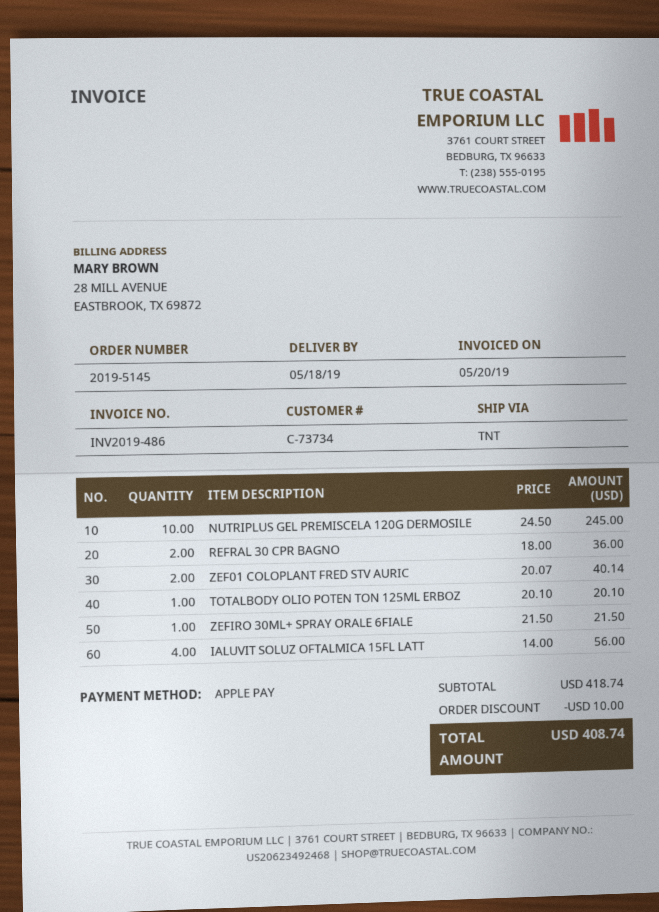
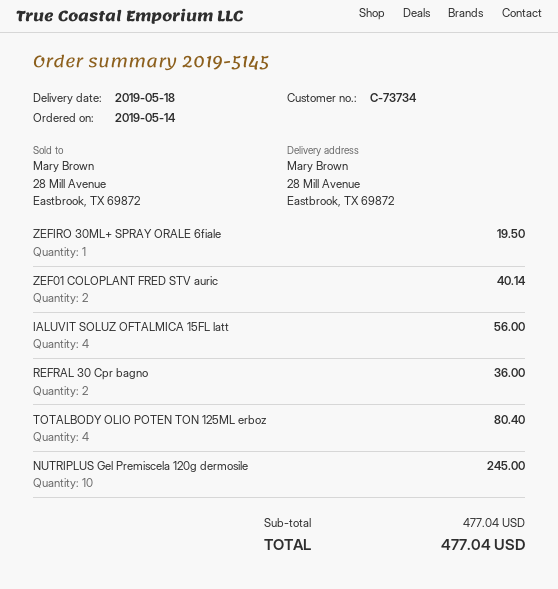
TOTALBODY OLIO POTEN TON 125ML ERBOZ: 1 for 20.10 -> 4 for 80.40
ZEFIRO 30ML+ SPRAY ORALE 6FIALE: 1 for 21.50 -> 1 for 19.50
subtotal: 418.74 -> 477.04
discount: 10.00 -> none
total: 408.74 -> 477.04

